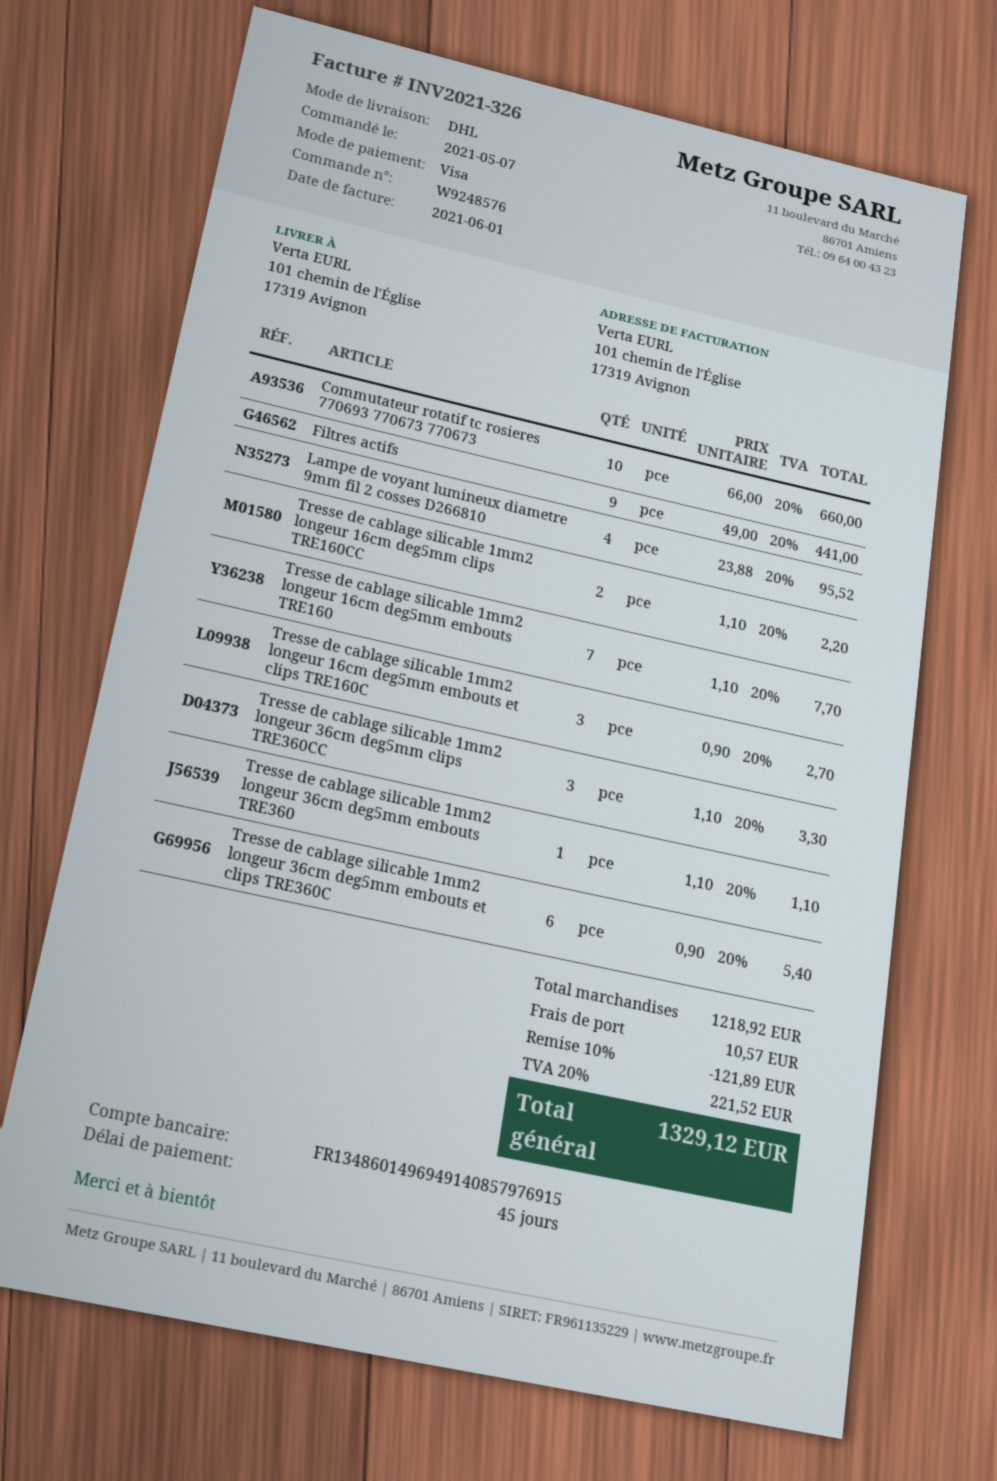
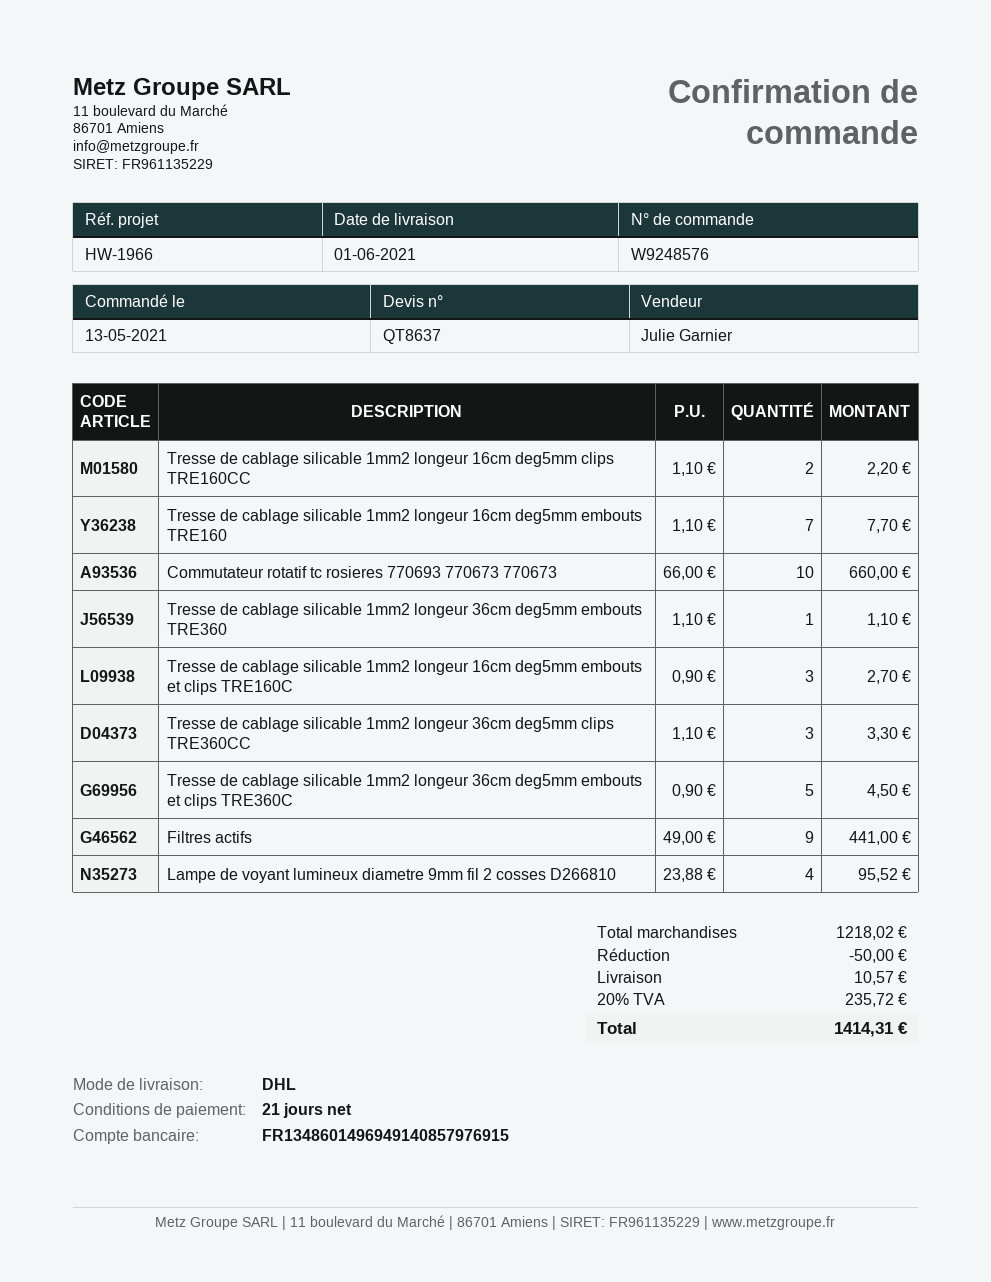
order date: 2021-05-07 -> 2021-05-13
payment terms: 45 days -> 21 days
Tresse de cablage silicable 1mm2 longeur 36cm deg5mm embouts et clips TRE360C: 6 x 0.90 = 5.40 -> 5 x 0.90 = 4.50
subtotal: 1218.92 -> 1218.02
discount: 121.89 -> 50.00
tax: 20% = 221.52 -> 20% = 235.72
total: 1329.12 -> 1414.31

